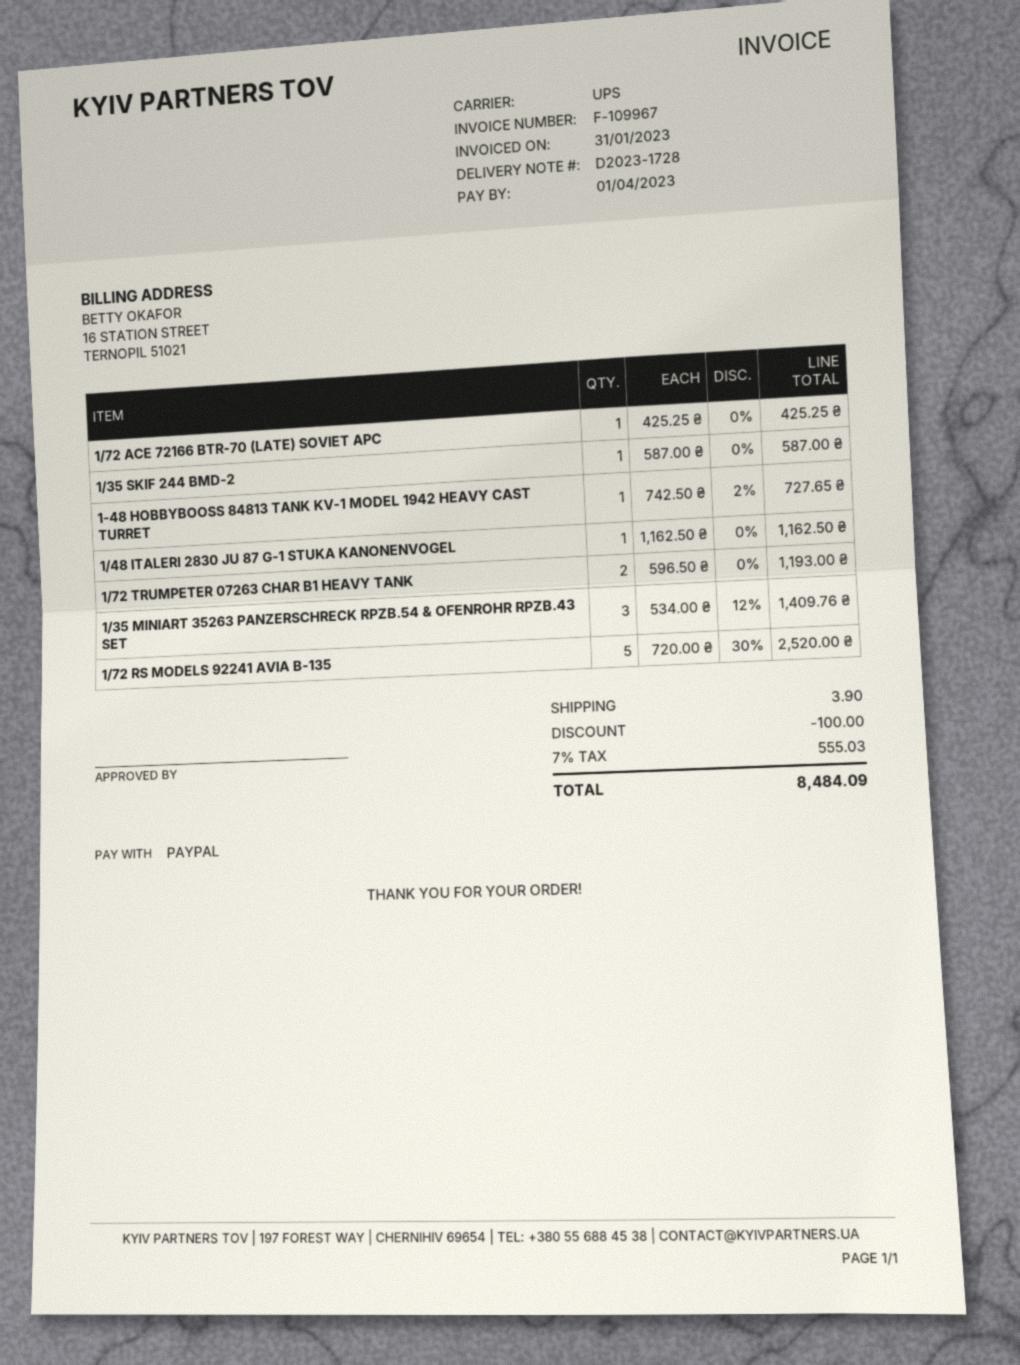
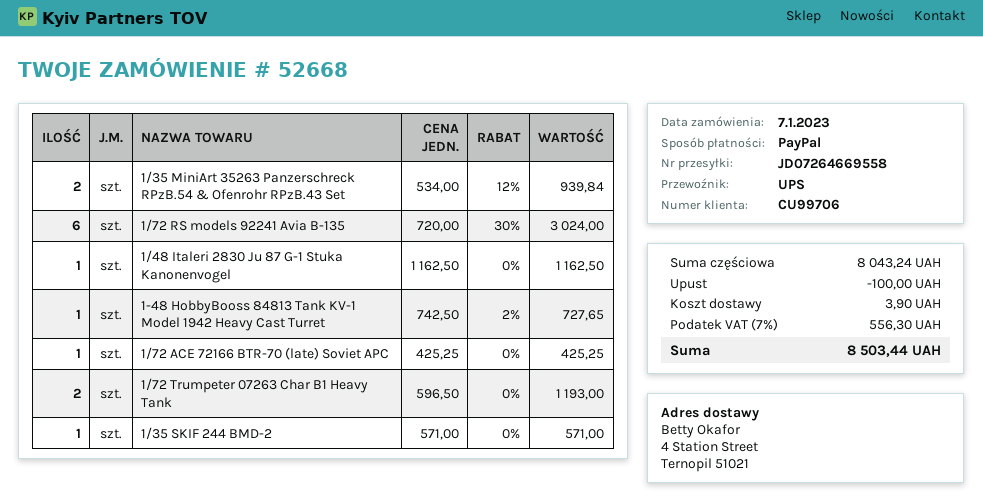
1/35 SKIF 244 BMD-2: 1 x 587.00 = 587.00 -> 1 x 571.00 = 571.00
1/35 MINIART 35263 PANZERSCHRECK RPZB.54 & OFENROHR RPZB.43 SET: 3 x 534.00 - 12% = 1409.76 -> 2 x 534.00 - 12% = 939.84
1/72 RS MODELS 92241 AVIA B-135: 5 x 720.00 - 30% = 2520.00 -> 6 x 720.00 - 30% = 3024.00
tax: 7% = 555.03 -> 7% = 556.30
total: 8484.09 -> 8503.44

